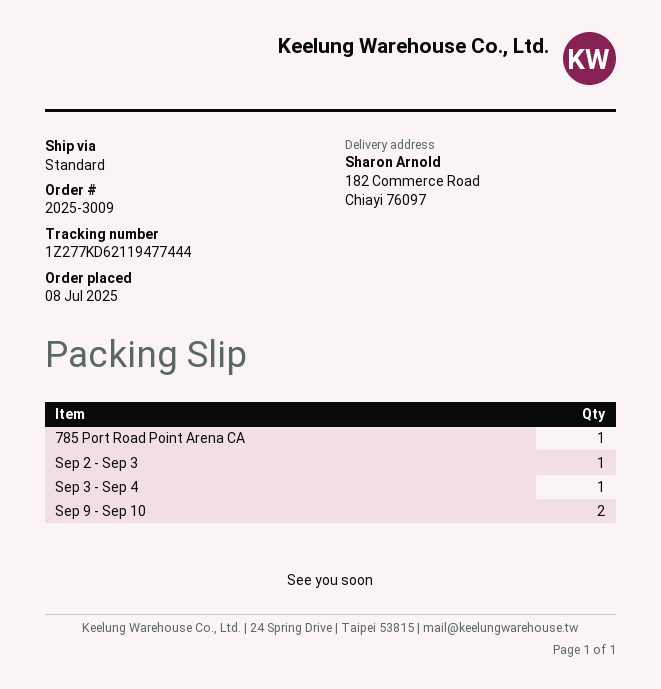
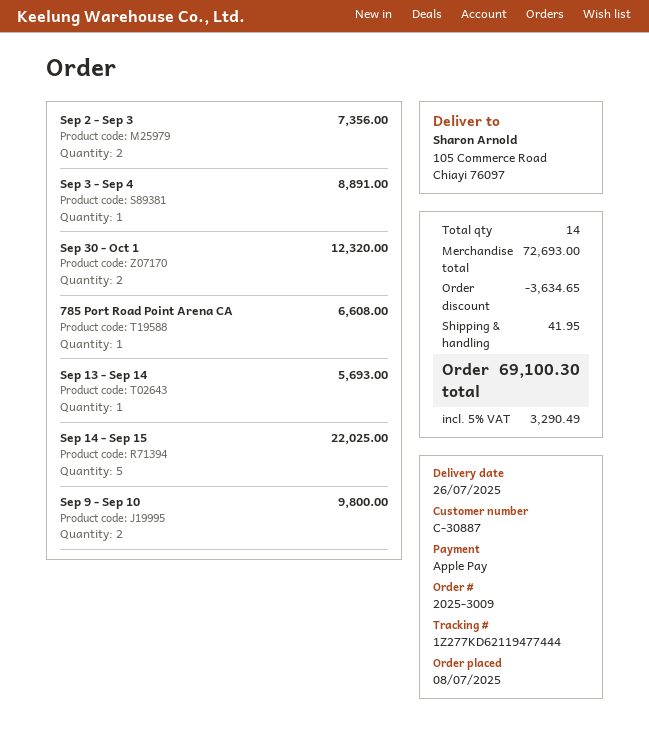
ship to: 182 Commerce Road, Chiayi 76097 -> 105 Commerce Road, Chiayi 76097
Sep 2 - Sep 3: 1 -> 2
Sep 30 - Oct 1: none -> 2
Sep 13 - Sep 14: none -> 1
Sep 14 - Sep 15: none -> 5

